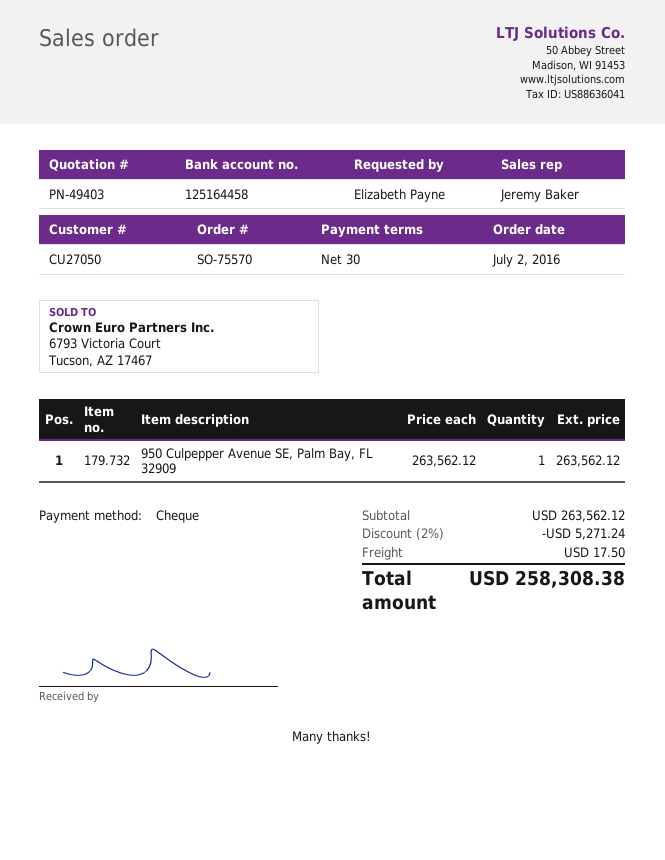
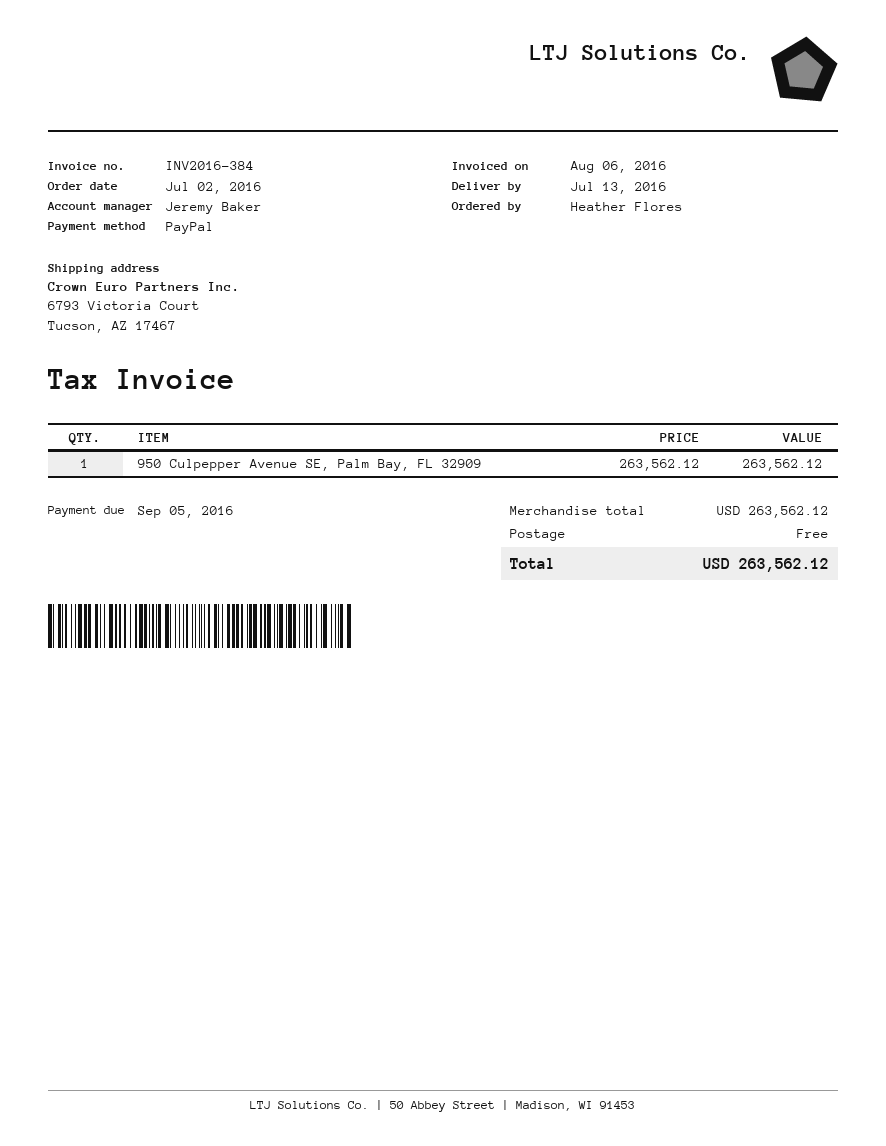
ordered by: Elizabeth Payne -> Heather Flores
payment method: cheque -> PayPal
discount: 2% = 5271.24 -> none
shipping: 17.50 -> 0.00
total: 258308.38 -> 263562.12

